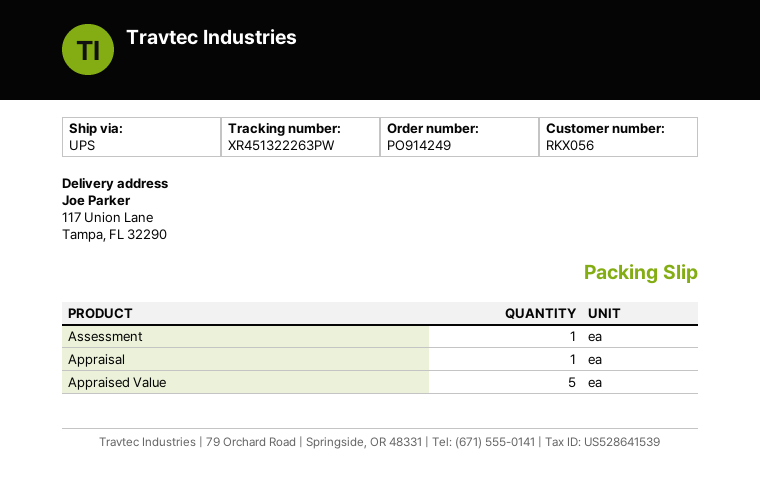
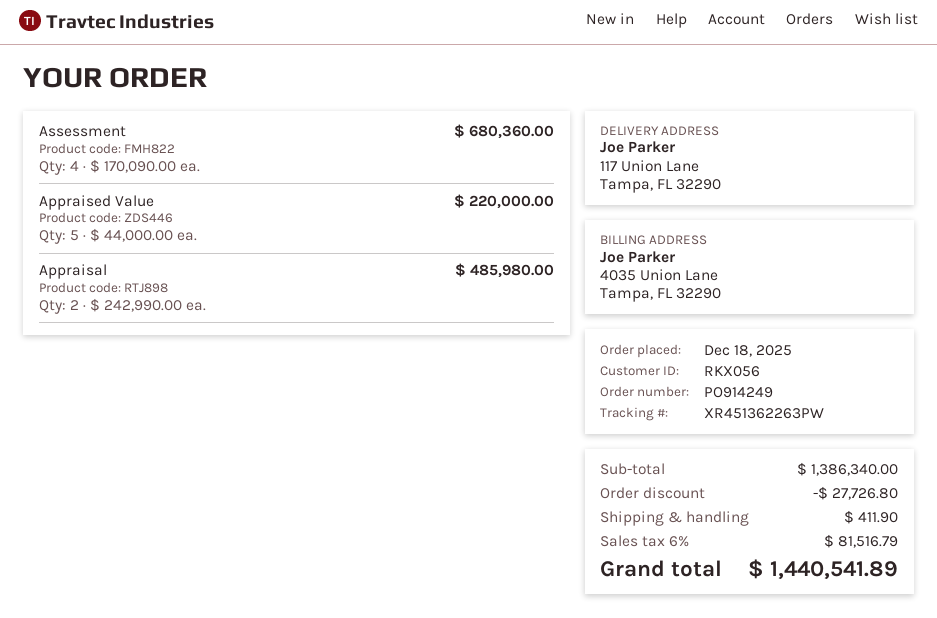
tracking number: XR451322263PW -> XR451362263PW
Assessment: 1 -> 4
Appraisal: 1 -> 2

